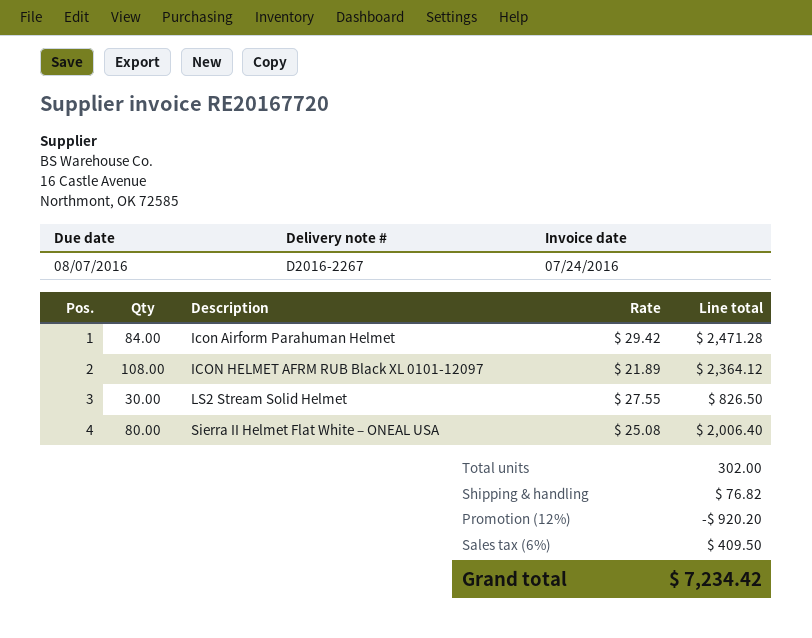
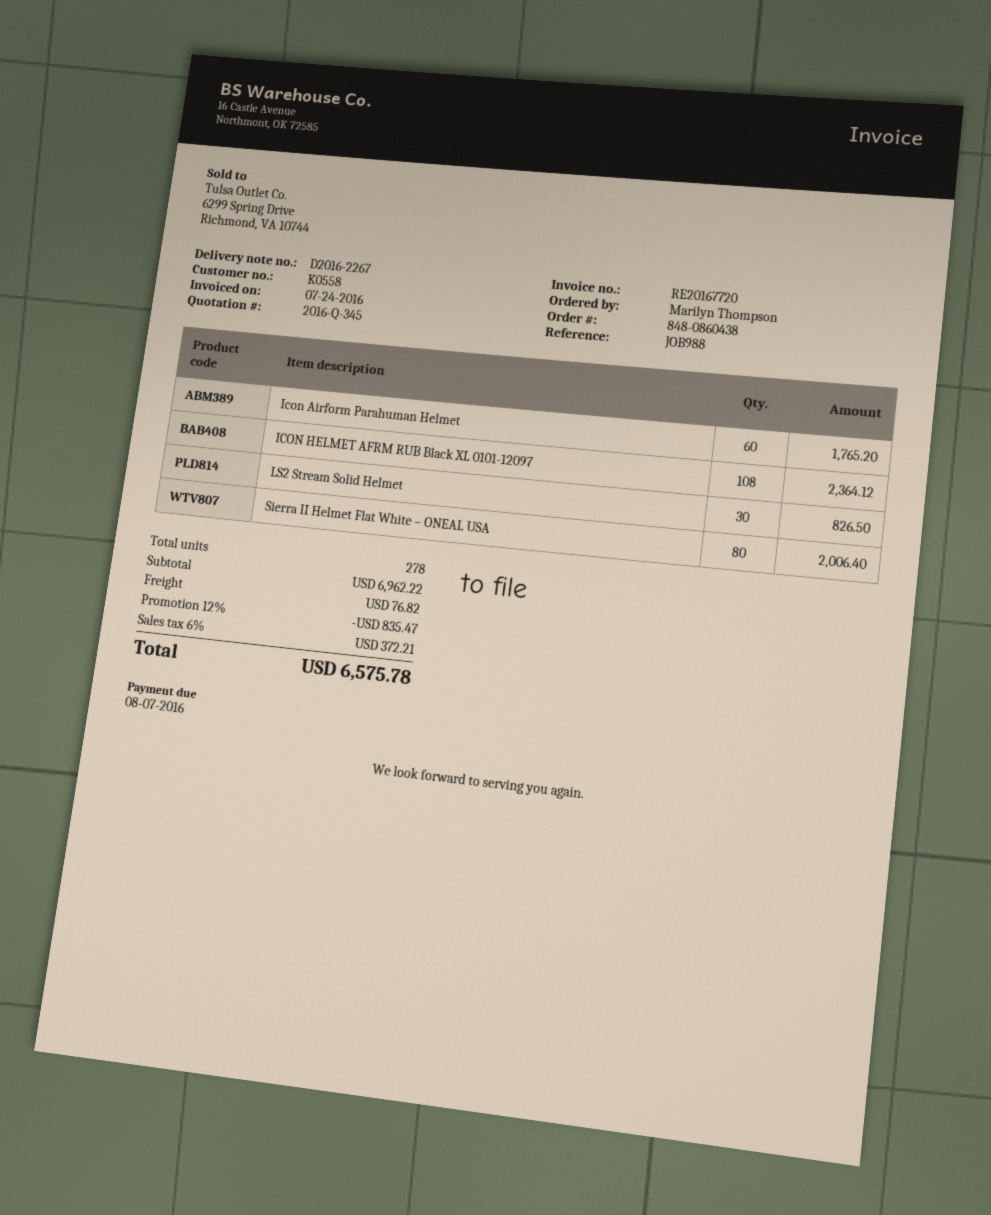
Icon Airform Parahuman Helmet: 84 for 2471.28 -> 60 for 1765.20
total quantity: 302 -> 278
discount: 12% = 920.20 -> 12% = 835.47
tax: 6% = 409.50 -> 6% = 372.21
total: 7234.42 -> 6575.78

